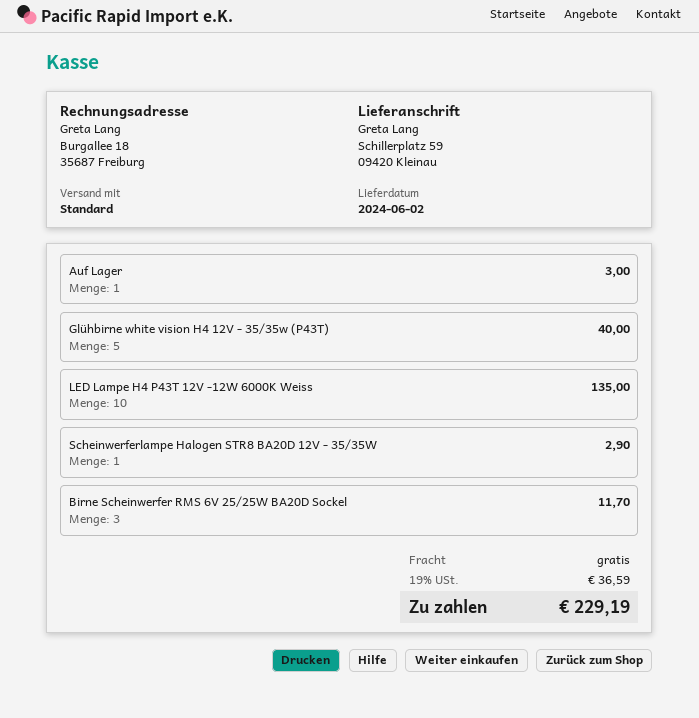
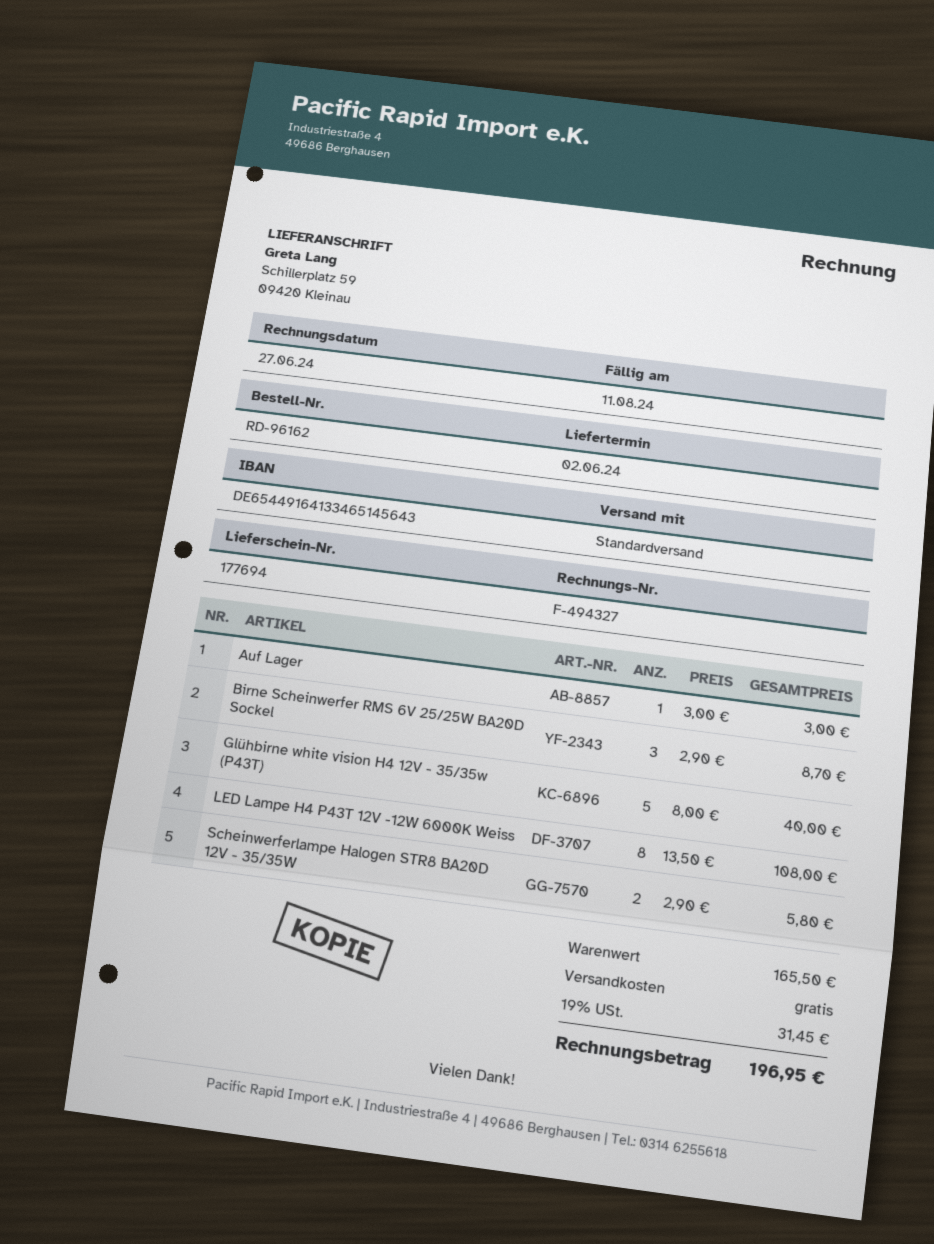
LED Lampe H4 P43T 12V -12W 6000K Weiss: 10 for 135.00 -> 8 for 108.00
Scheinwerferlampe Halogen STR8 BA20D 12V - 35/35W: 1 for 2.90 -> 2 for 5.80
Birne Scheinwerfer RMS 6V 25/25W BA20D Sockel: 3 for 11.70 -> 3 for 8.70
tax: 19% = 36.59 -> 19% = 31.45
total: 229.19 -> 196.95

